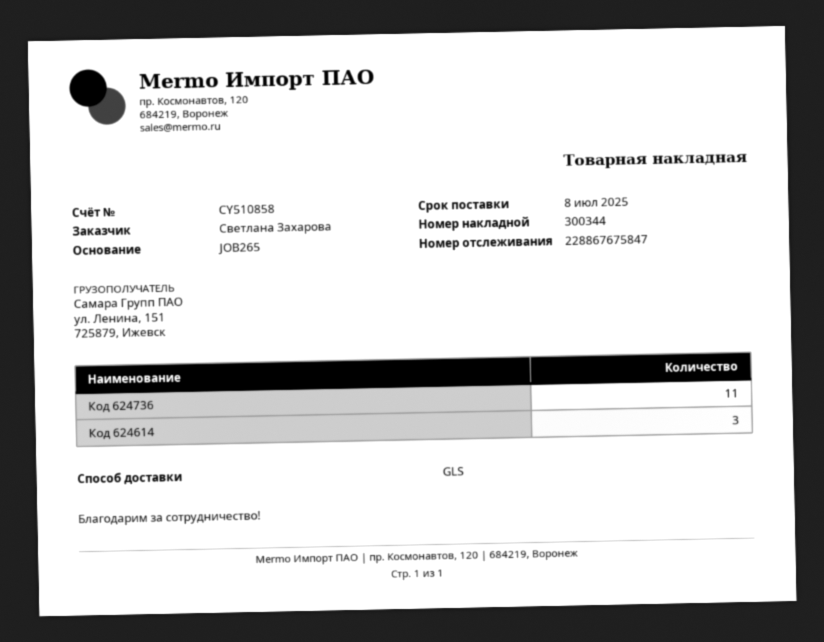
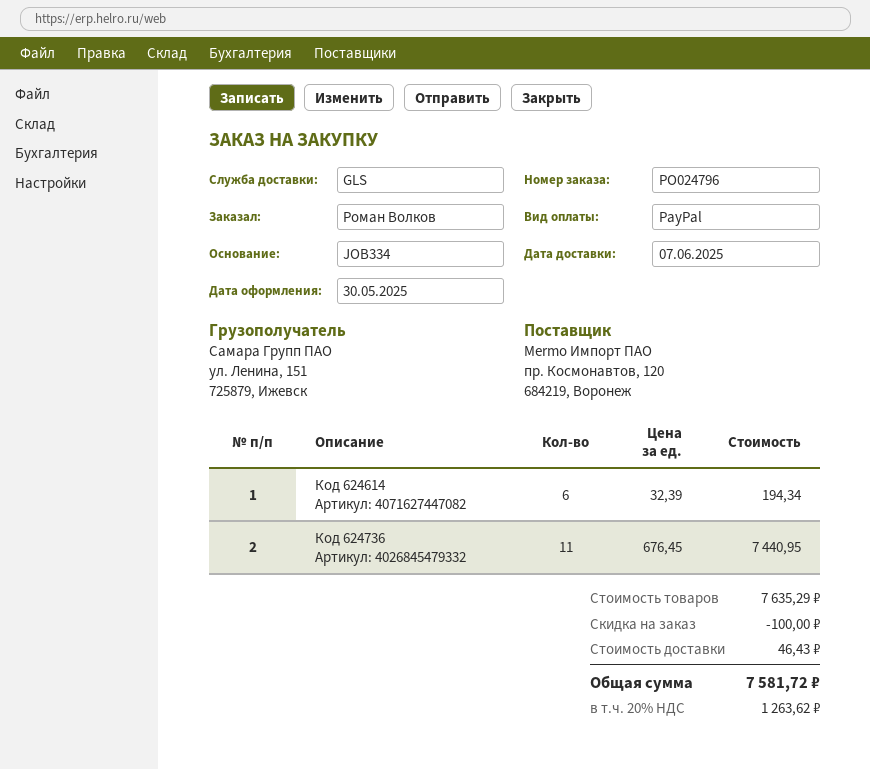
delivery date: 2025-07-08 -> 2025-06-07
reference: JOB265 -> JOB334
ordered by: Светлана Захарова -> Роман Волков
Код 624614: 3 -> 6

